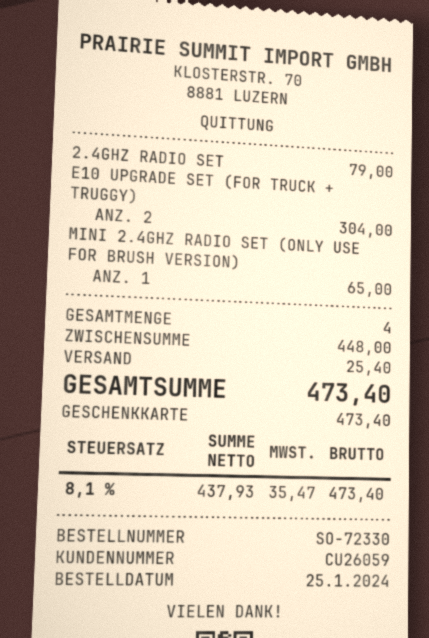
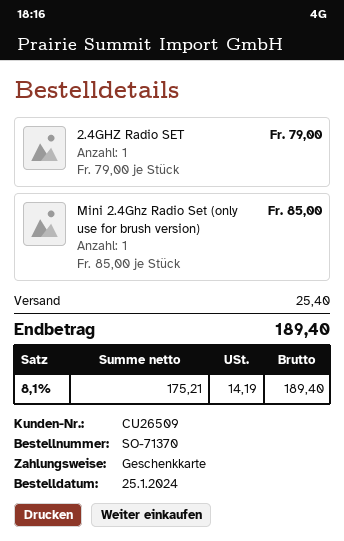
order number: SO-72330 -> SO-71370
customer number: CU26059 -> CU26509
E10 UPGRADE SET (FOR TRUCK + TRUGGY): 2 for 304.00 -> none
MINI 2.4GHZ RADIO SET (ONLY USE FOR BRUSH VERSION): 1 for 65.00 -> 1 for 85.00
net: 437.93 -> 175.21
tax: 8.1% = 35.47 -> 8.1% = 14.19
total: 473.40 -> 189.40

